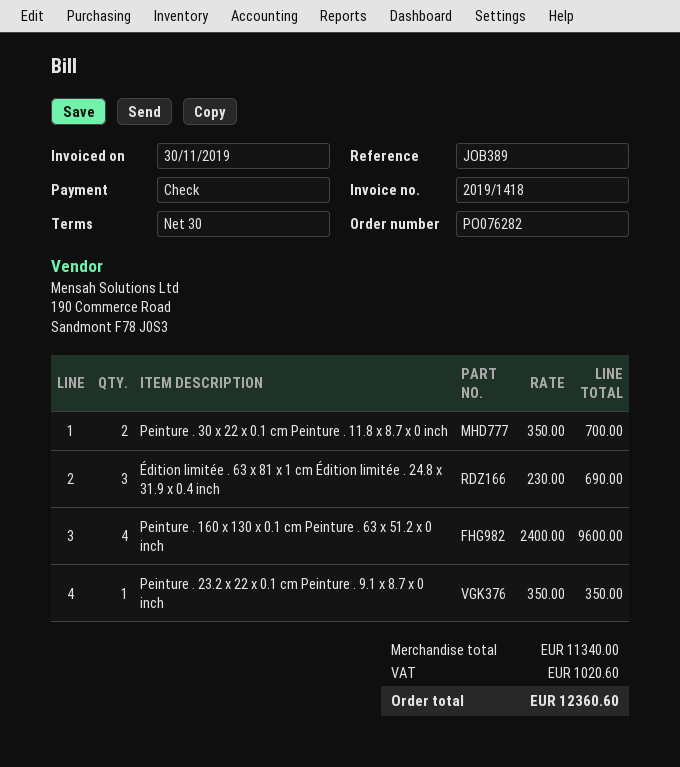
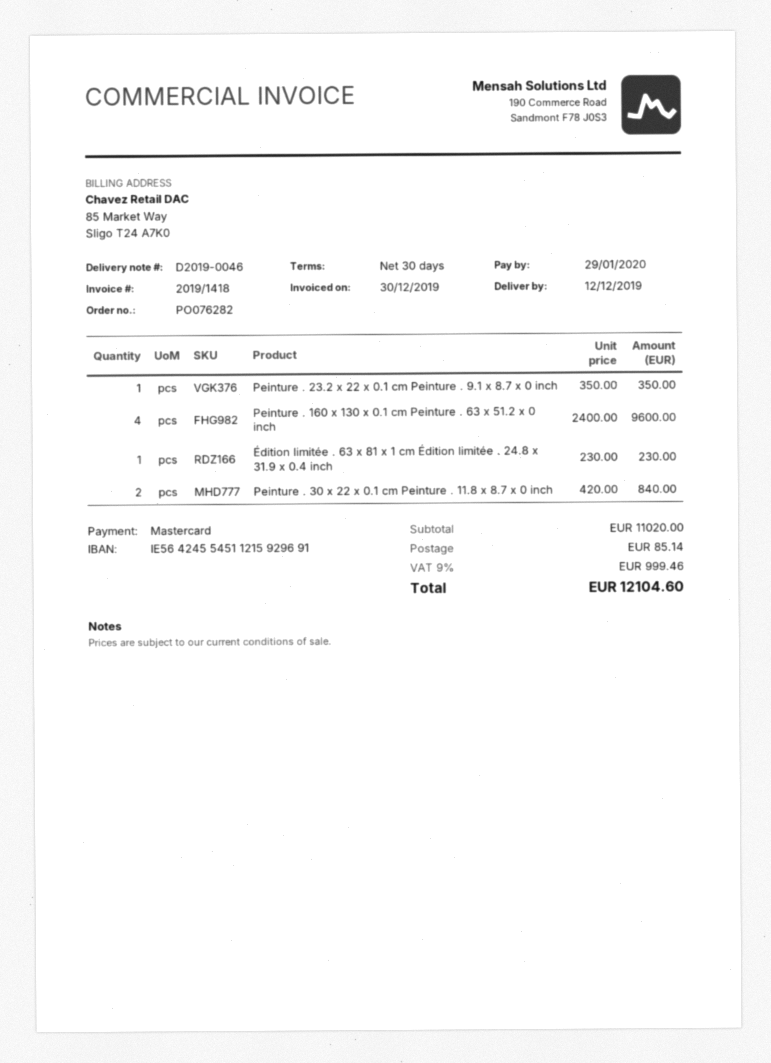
invoice date: 2019-11-30 -> 2019-12-30
payment method: cheque -> Mastercard
Peinture . 30 x 22 x 0.1 cm Peinture . 11.8 x 8.7 x 0 inch: 2 x 350.00 = 700.00 -> 2 x 420.00 = 840.00
Édition limitée . 63 x 81 x 1 cm Édition limitée . 24.8 x 31.9 x 0.4 inch: 3 x 230.00 = 690.00 -> 1 x 230.00 = 230.00
subtotal: 11340.00 -> 11020.00
shipping: none -> 85.14
tax: 1020.60 -> 999.46
total: 12360.60 -> 12104.60

